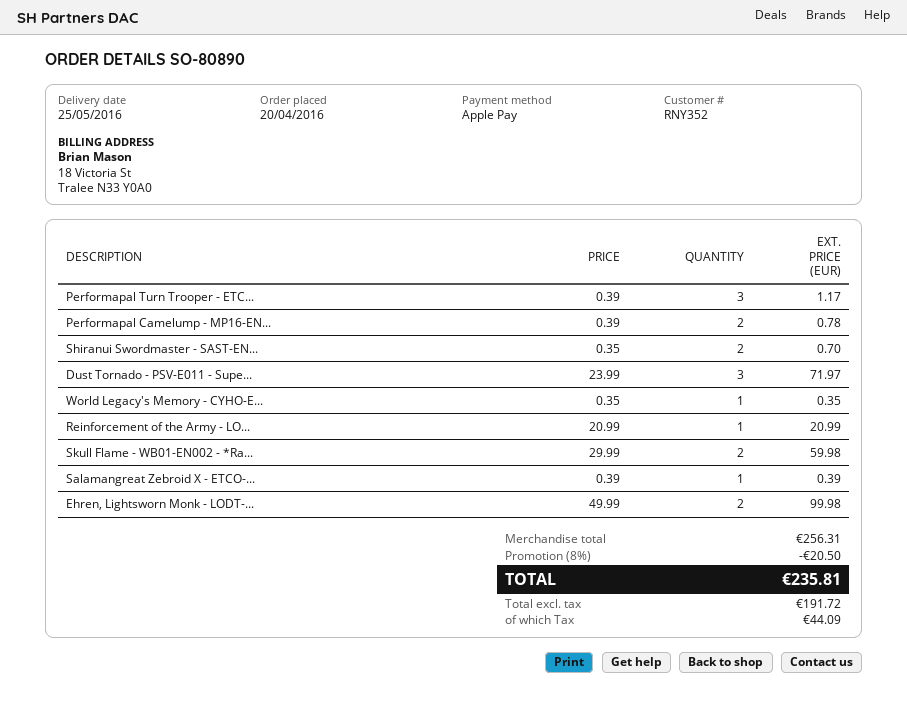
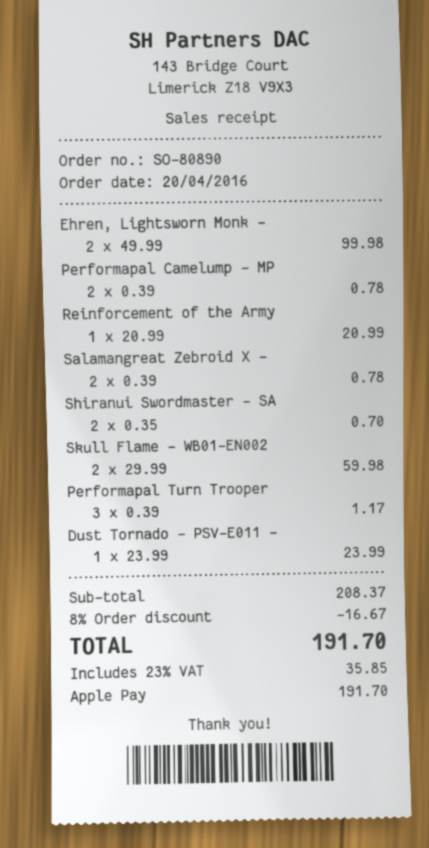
Dust Tornado - PSV-E011 - Supe...: 3 x 23.99 = 71.97 -> 1 x 23.99 = 23.99
World Legacy's Memory - CYHO-E...: 1 x 0.35 = 0.35 -> none
Salamangreat Zebroid X - ETCO-...: 1 x 0.39 = 0.39 -> 2 x 0.39 = 0.78
subtotal: 256.31 -> 208.37
discount: 8% = 20.50 -> 8% = 16.67
tax: 44.09 -> 35.85
total: 235.81 -> 191.70

